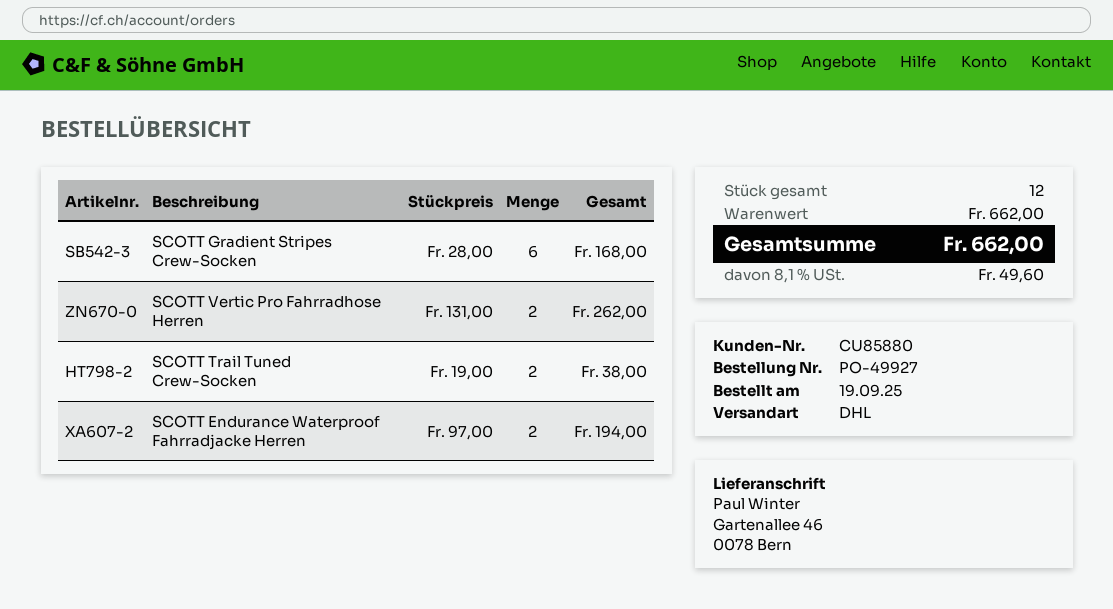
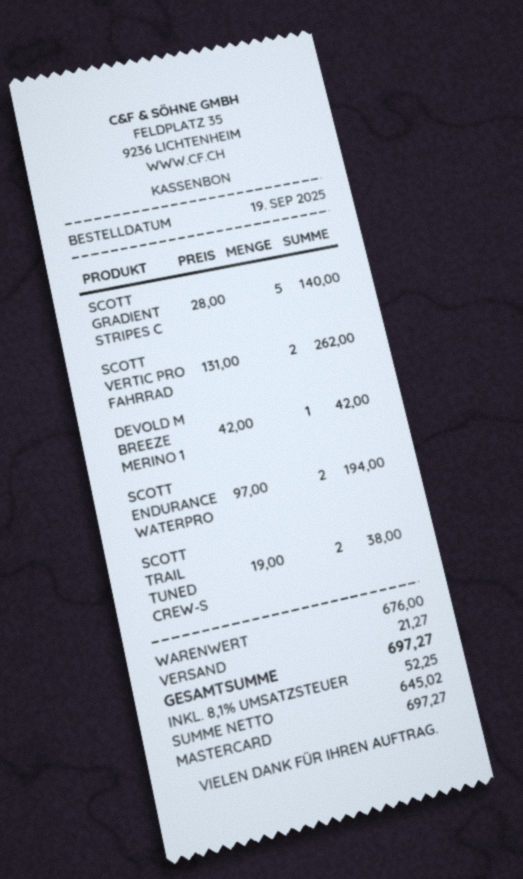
SCOTT Gradient Stripes Crew-Socken: 6 x 28.00 = 168.00 -> 5 x 28.00 = 140.00
DEVOLD M BREEZE MERINO 1: none -> 1 x 42.00 = 42.00
subtotal: 662.00 -> 676.00
shipping: none -> 21.27
tax: 8.1% = 49.60 -> 8.1% = 52.25
total: 662.00 -> 697.27

